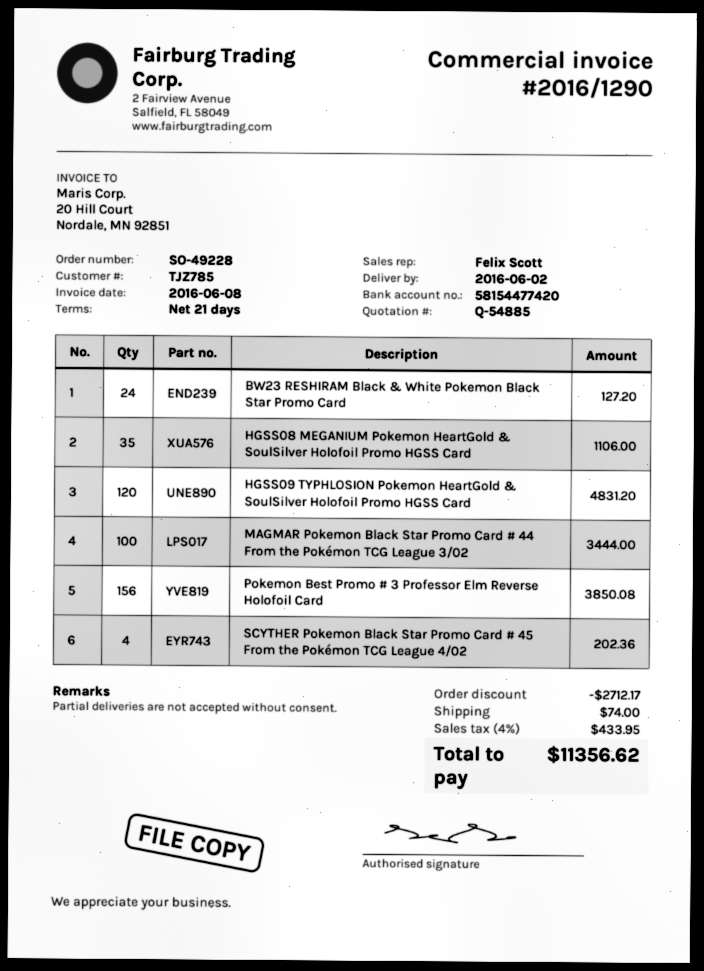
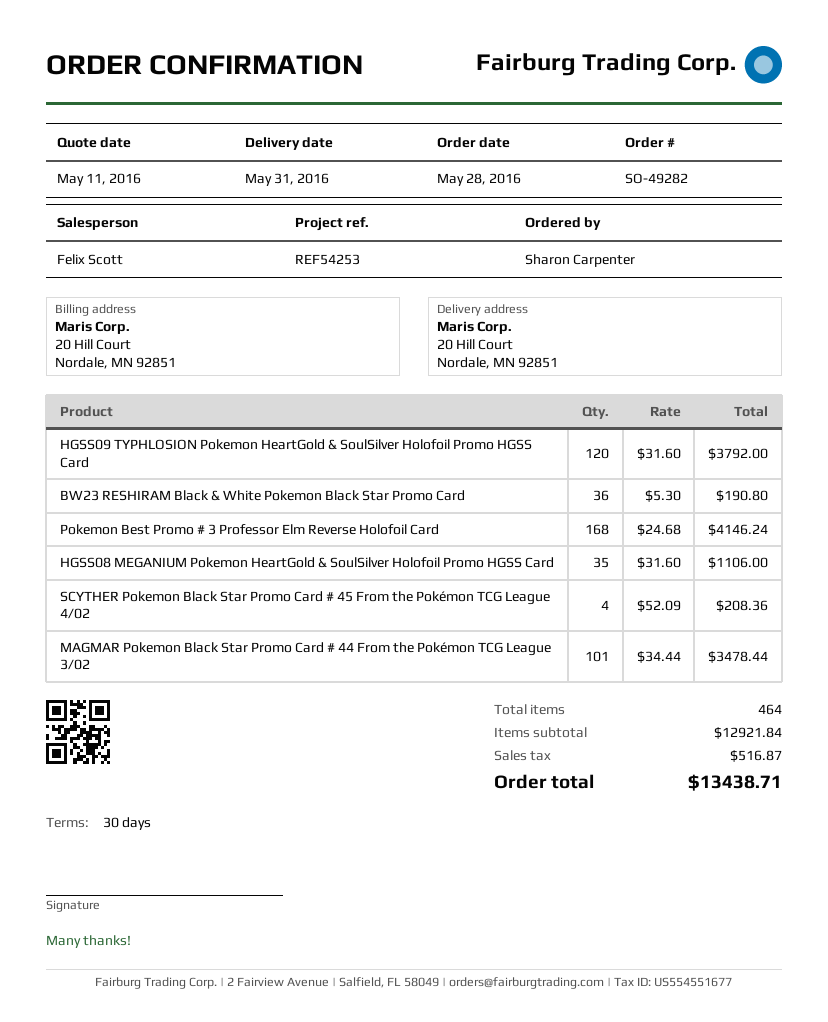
order number: SO-49228 -> SO-49282
delivery date: 2016-06-02 -> 2016-05-31
payment terms: 21 days -> 30 days
BW23 RESHIRAM Black & White Pokemon Black Star Promo Card: 24 for 127.20 -> 36 for 190.80
HGSS09 TYPHLOSION Pokemon HeartGold & SoulSilver Holofoil Promo HGSS Card: 120 for 4831.20 -> 120 for 3792.00
MAGMAR Pokemon Black Star Promo Card # 44 From the Pokémon TCG League 3/02: 100 for 3444.00 -> 101 for 3478.44
Pokemon Best Promo # 3 Professor Elm Reverse Holofoil Card: 156 for 3850.08 -> 168 for 4146.24
SCYTHER Pokemon Black Star Promo Card # 45 From the Pokémon TCG League 4/02: 4 for 202.36 -> 4 for 208.36
discount: 2712.17 -> none
shipping: 74.00 -> none
tax: 433.95 -> 516.87
total: 11356.62 -> 13438.71

